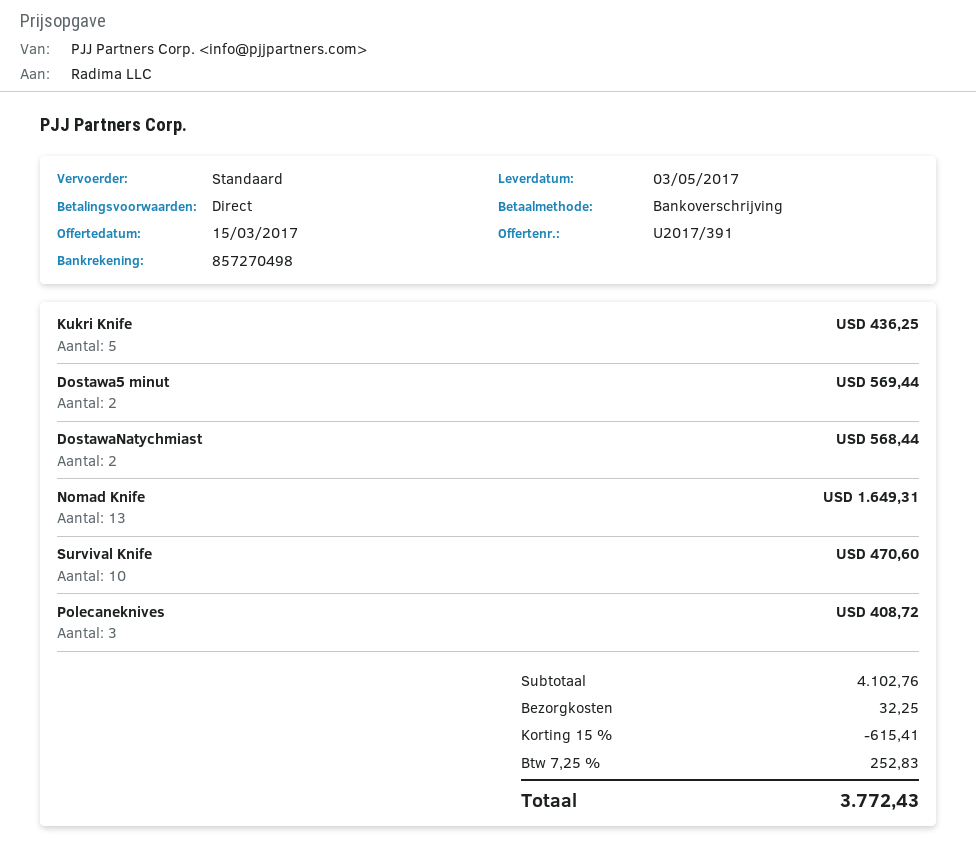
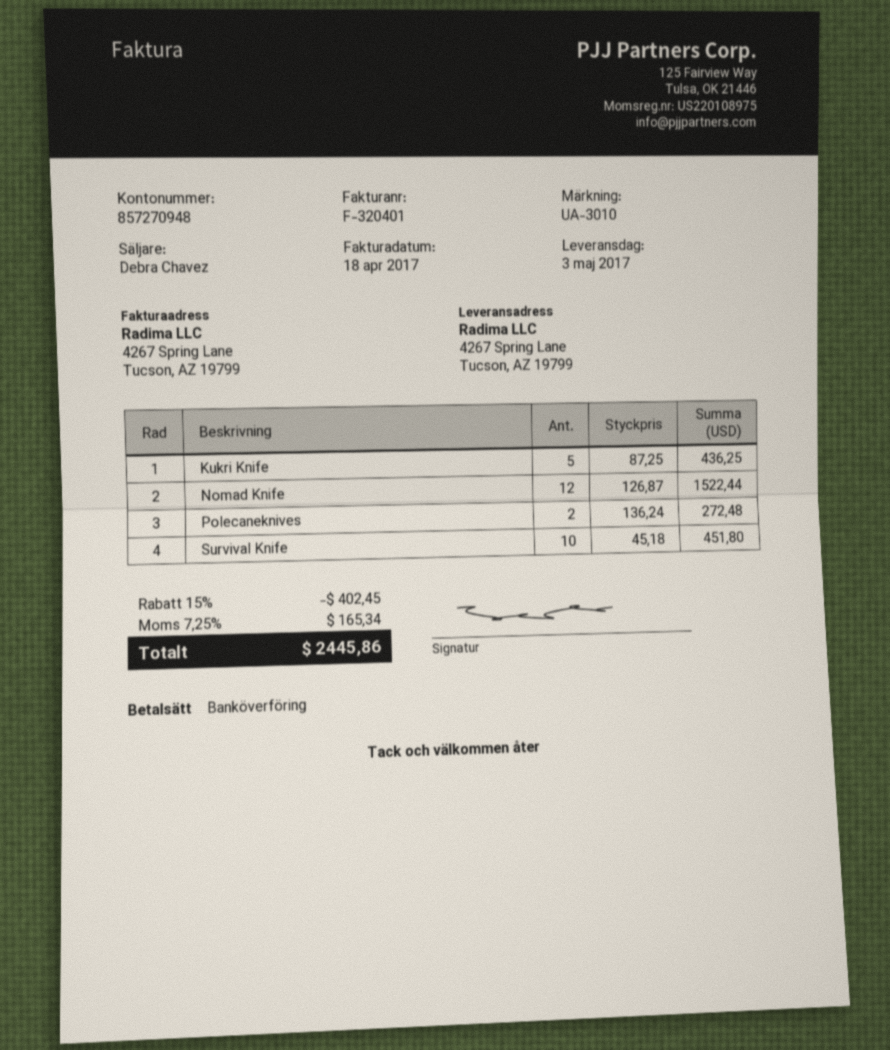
bank account: 857270498 -> 857270948
Dostawa5 minut: 2 for 569.44 -> none
DostawaNatychmiast: 2 for 568.44 -> none
Nomad Knife: 13 for 1649.31 -> 12 for 1522.44
Survival Knife: 10 for 470.60 -> 10 for 451.80
Polecaneknives: 3 for 408.72 -> 2 for 272.48
discount: 15% = 615.41 -> 15% = 402.45
shipping: 32.25 -> none
tax: 7.25% = 252.83 -> 7.25% = 165.34
total: 3772.43 -> 2445.86

